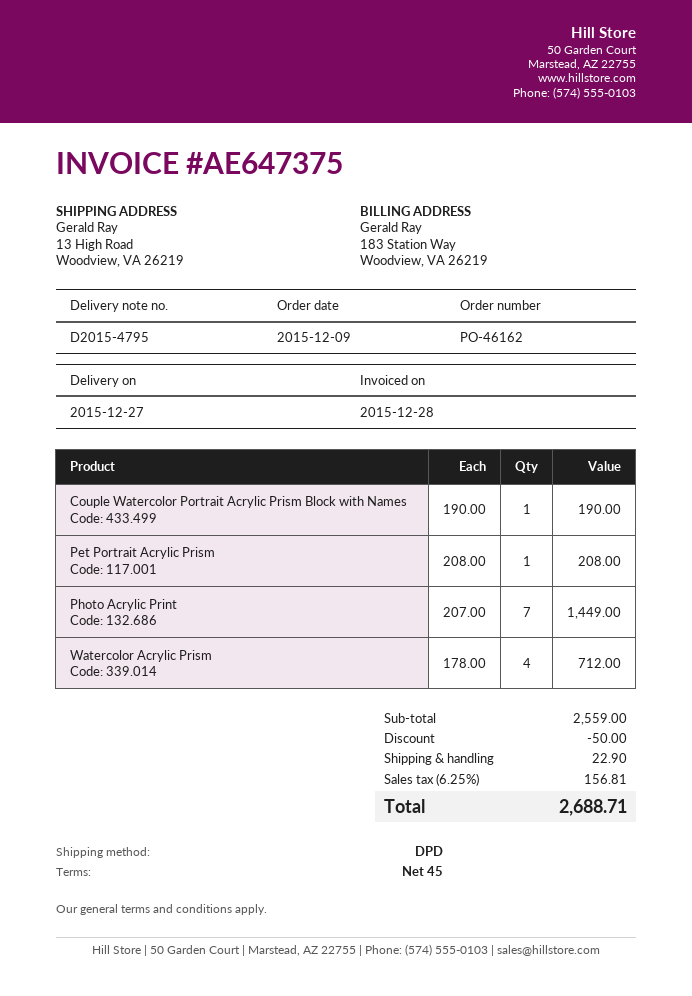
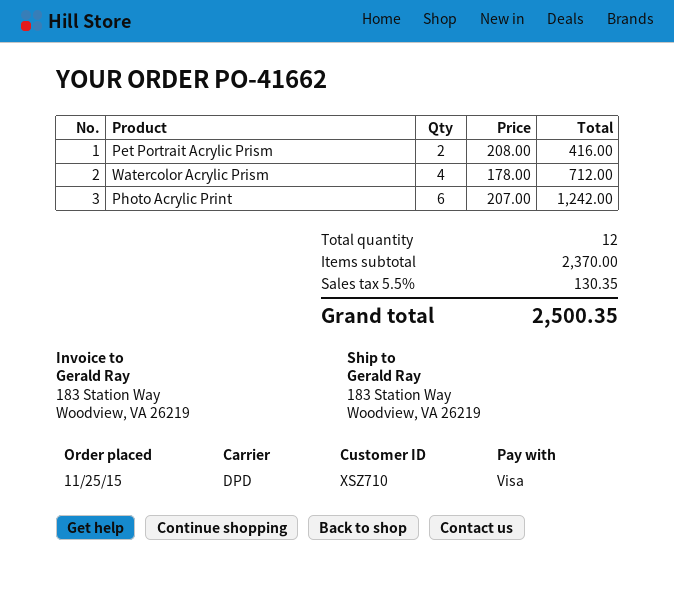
order number: PO-46162 -> PO-41662
order date: 2015-12-09 -> 2015-11-25
ship to: 13 High Road, Woodview, VA 26219 -> 183 Station Way, Woodview, VA 26219
Couple Watercolor Portrait Acrylic Prism Block with Names: 1 x 190.00 = 190.00 -> none
Pet Portrait Acrylic Prism: 1 x 208.00 = 208.00 -> 2 x 208.00 = 416.00
Photo Acrylic Print: 7 x 207.00 = 1449.00 -> 6 x 207.00 = 1242.00
subtotal: 2559.00 -> 2370.00
discount: 50.00 -> none
shipping: 22.90 -> none
tax: 6.25% = 156.81 -> 5.5% = 130.35
total: 2688.71 -> 2500.35

